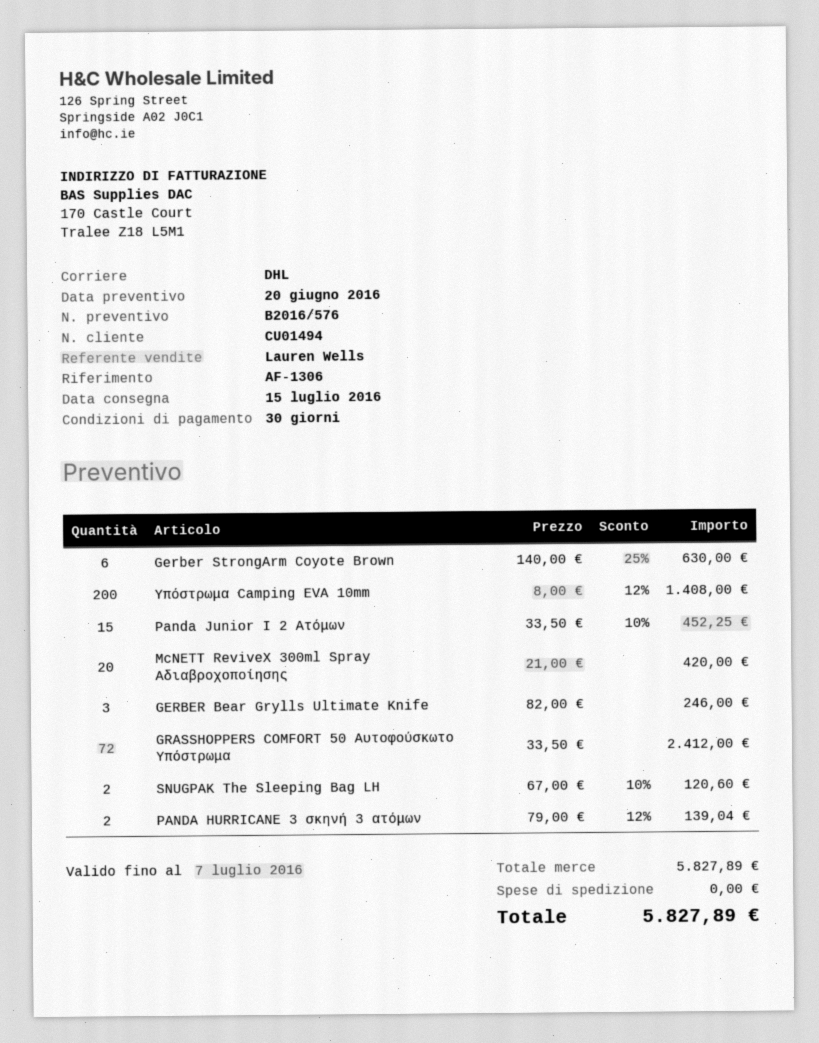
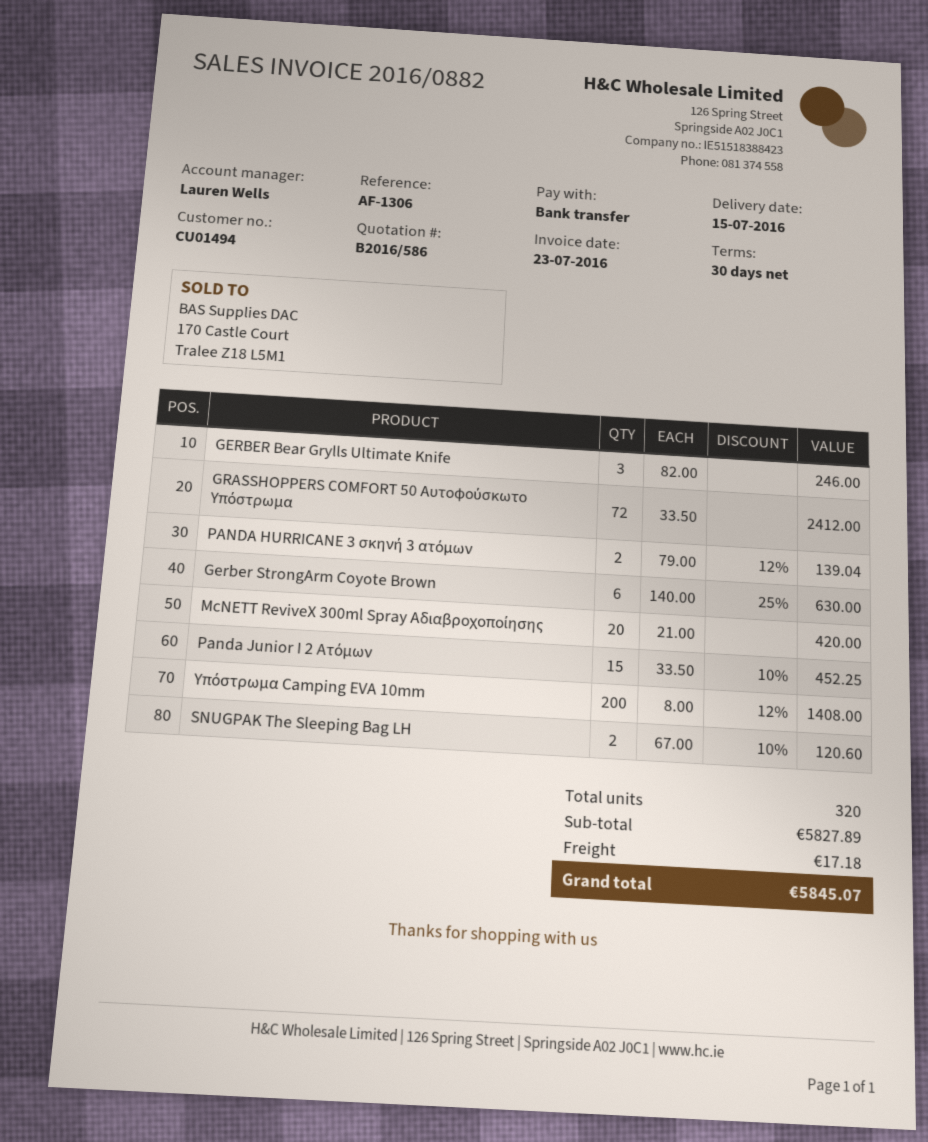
quote number: B2016/576 -> B2016/586
shipping: 0.00 -> 17.18
total: 5827.89 -> 5845.07

